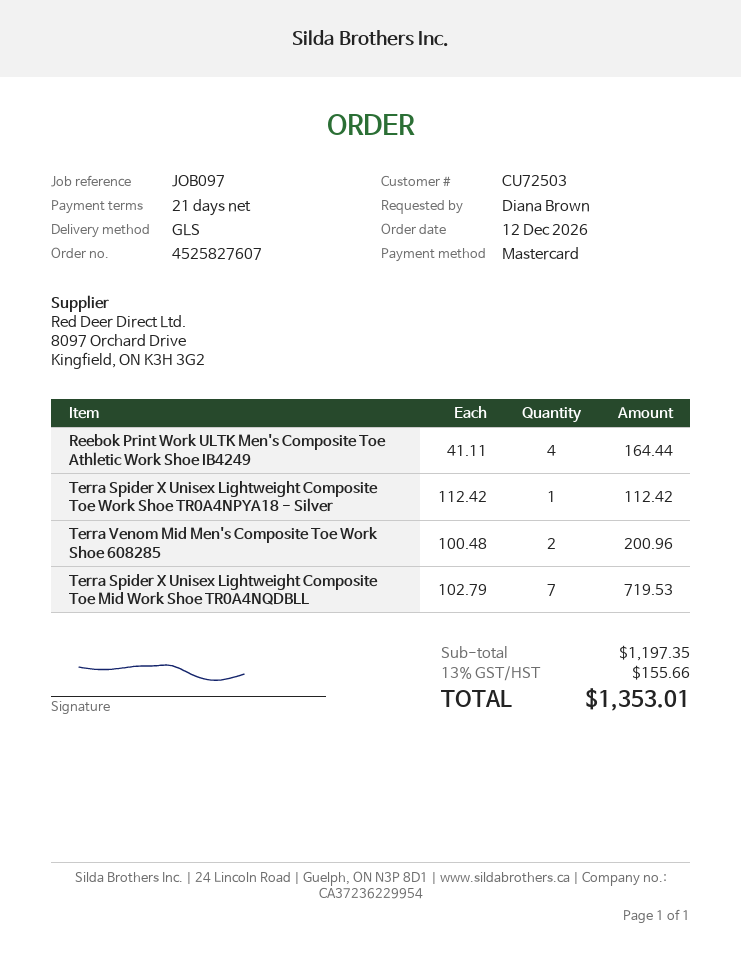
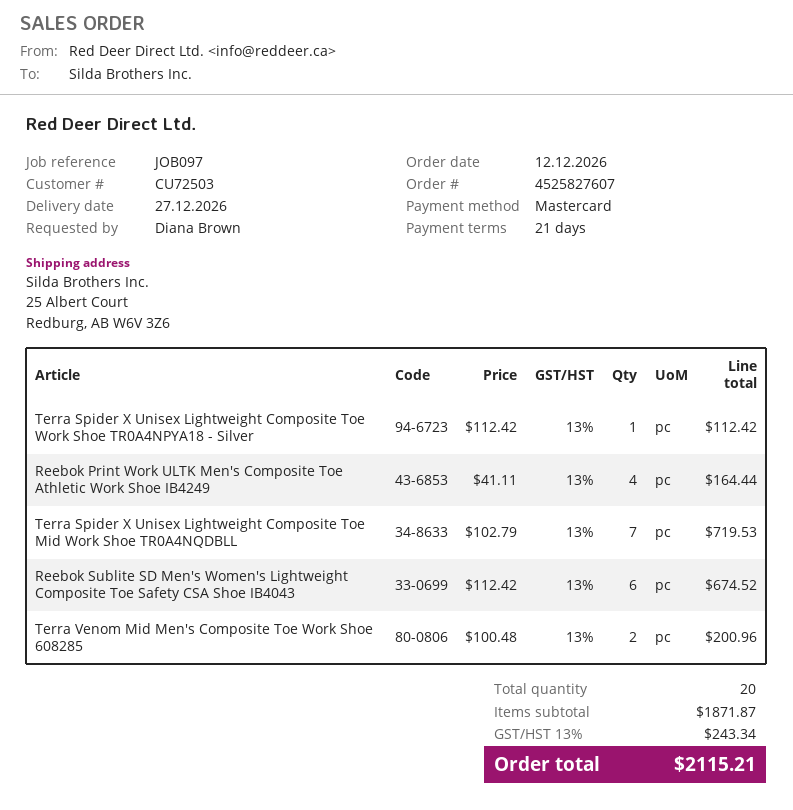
Reebok Sublite SD Men's Women's Lightweight Composite Toe Safety CSA Shoe IB4043: none -> 6 x 112.42 = 674.52
subtotal: 1197.35 -> 1871.87
tax: 13% = 155.66 -> 13% = 243.34
total: 1353.01 -> 2115.21

